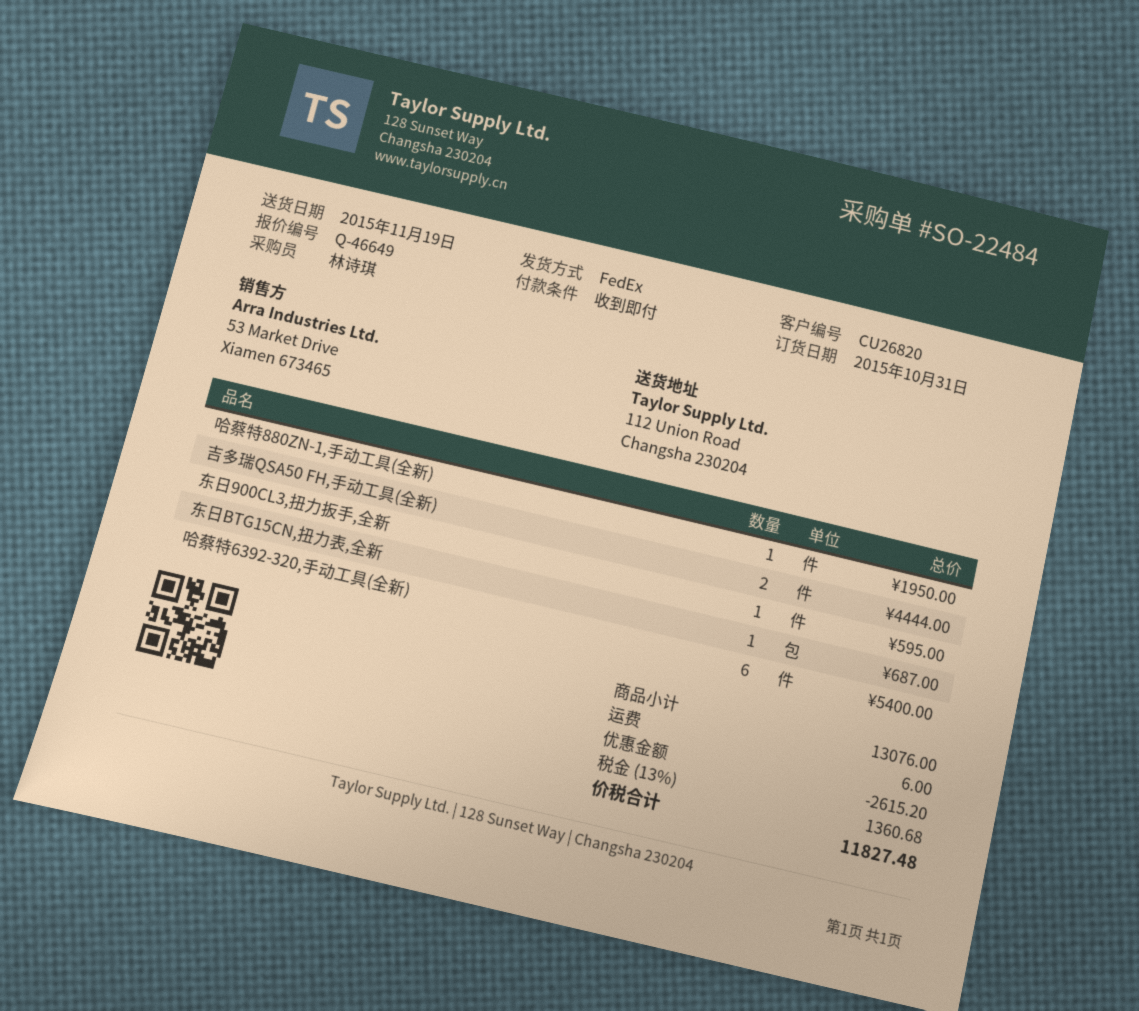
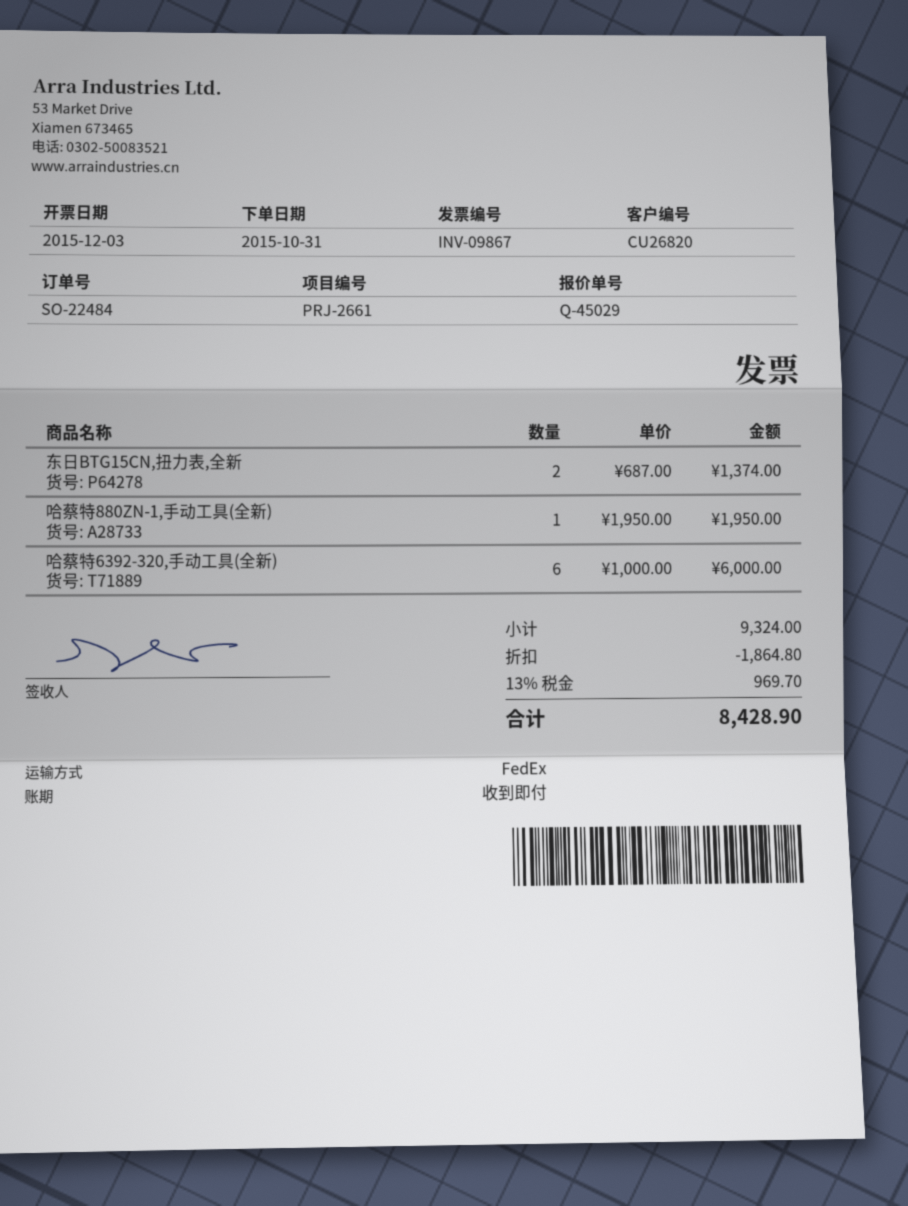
quote number: Q-46649 -> Q-45029
吉多瑞QSA50 FH,手动工具(全新): 2 for 4444.00 -> none
东日900CL3,扭力扳手,全新: 1 for 595.00 -> none
东日BTG15CN,扭力表,全新: 1 for 687.00 -> 2 for 1374.00
哈蔡特6392-320,手动工具(全新): 6 for 5400.00 -> 6 for 6000.00
subtotal: 13076.00 -> 9324.00
discount: 2615.20 -> 1864.80
shipping: 6.00 -> none
tax: 13% = 1360.68 -> 13% = 969.70
total: 11827.48 -> 8428.90

